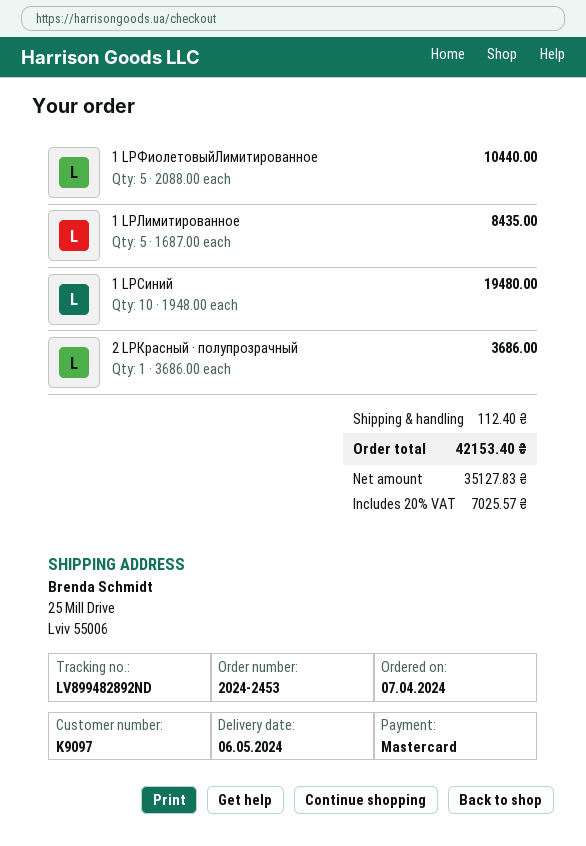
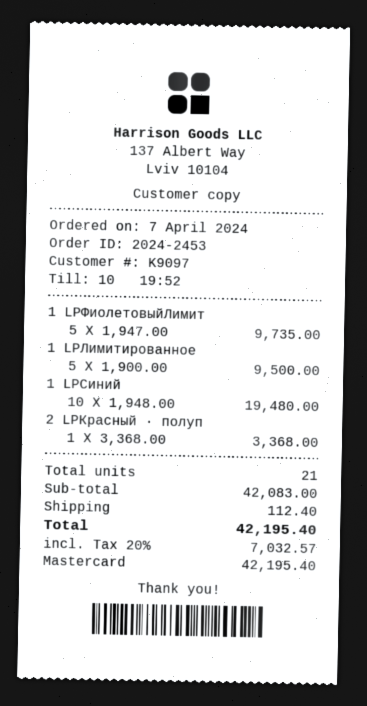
1 LPФиолетовыйЛимитированное: 5 x 2088.00 = 10440.00 -> 5 x 1947.00 = 9735.00
1 LPЛимитированное: 5 x 1687.00 = 8435.00 -> 5 x 1900.00 = 9500.00
2 LPКрасный · полупрозрачный: 1 x 3686.00 = 3686.00 -> 1 x 3368.00 = 3368.00
tax: 20% = 7025.57 -> 20% = 7032.57
total: 42153.40 -> 42195.40

